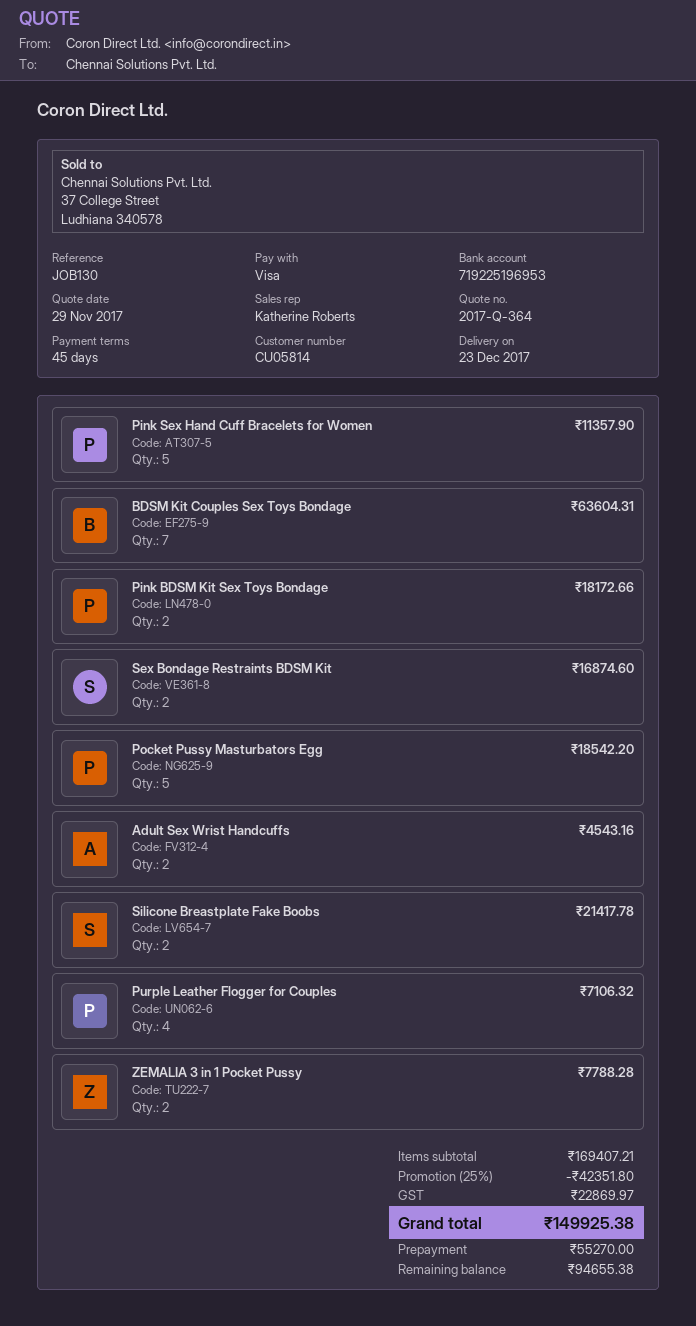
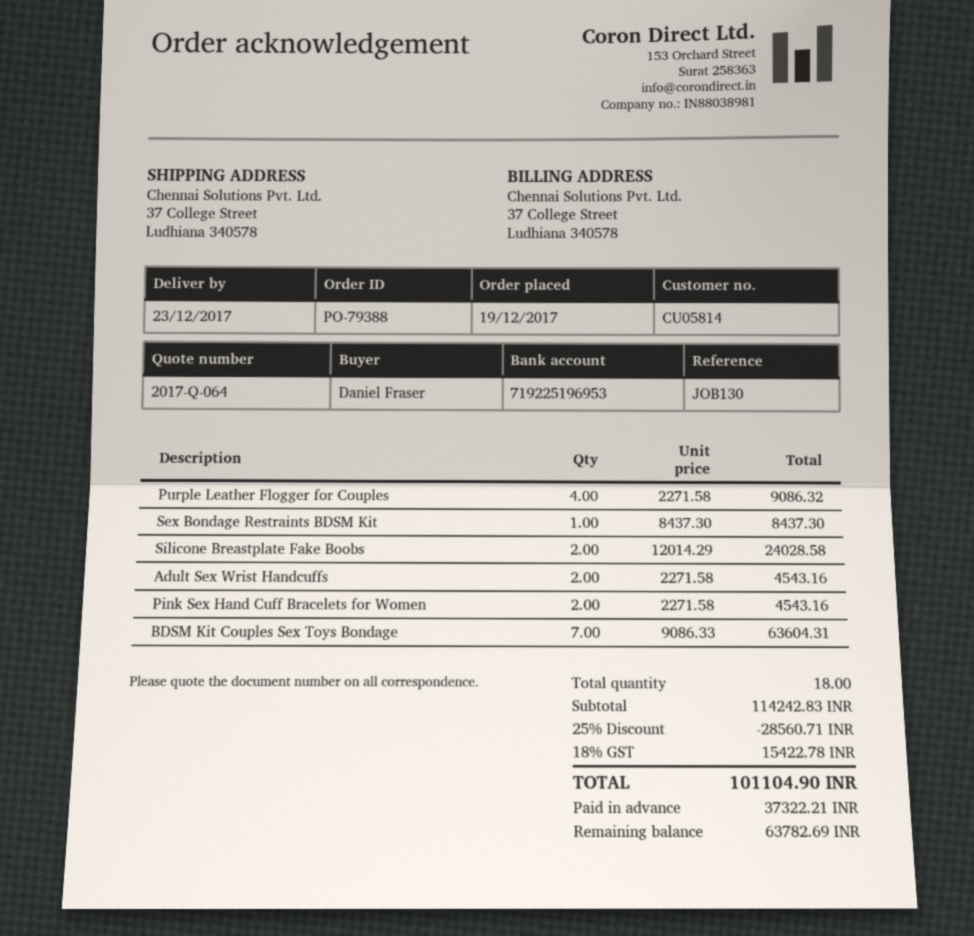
quote number: 2017-Q-364 -> 2017-Q-064
Pink Sex Hand Cuff Bracelets for Women: 5 for 11357.90 -> 2 for 4543.16
Pink BDSM Kit Sex Toys Bondage: 2 for 18172.66 -> none
Sex Bondage Restraints BDSM Kit: 2 for 16874.60 -> 1 for 8437.30
Pocket Pussy Masturbators Egg: 5 for 18542.20 -> none
Silicone Breastplate Fake Boobs: 2 for 21417.78 -> 2 for 24028.58
Purple Leather Flogger for Couples: 4 for 7106.32 -> 4 for 9086.32
ZEMALIA 3 in 1 Pocket Pussy: 2 for 7788.28 -> none
subtotal: 169407.21 -> 114242.83
discount: 25% = 42351.80 -> 25% = 28560.71
tax: 22869.97 -> 15422.78
total: 149925.38 -> 101104.90
deposit: 55270.00 -> 37322.21
balance: 94655.38 -> 63782.69

